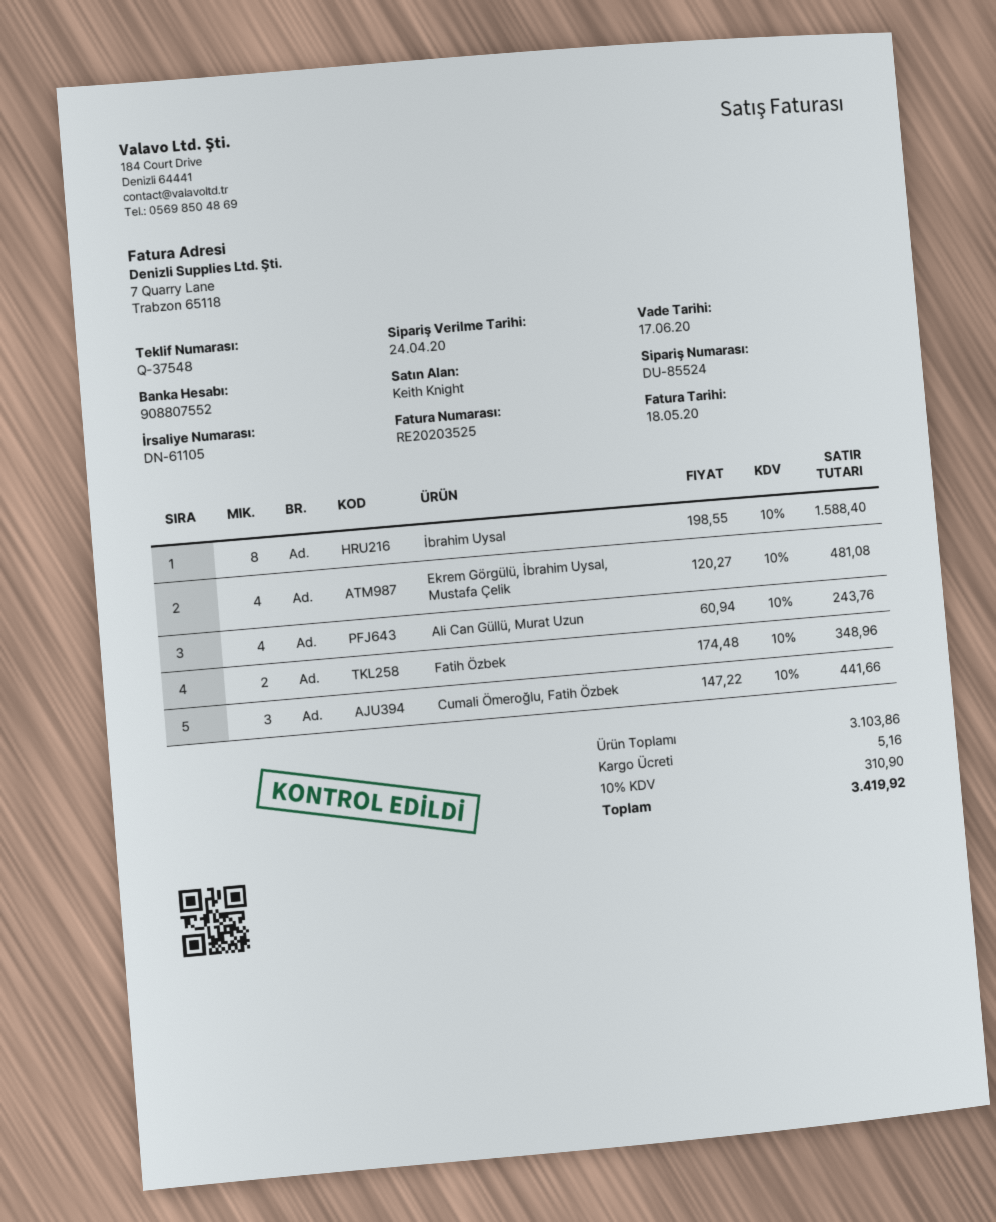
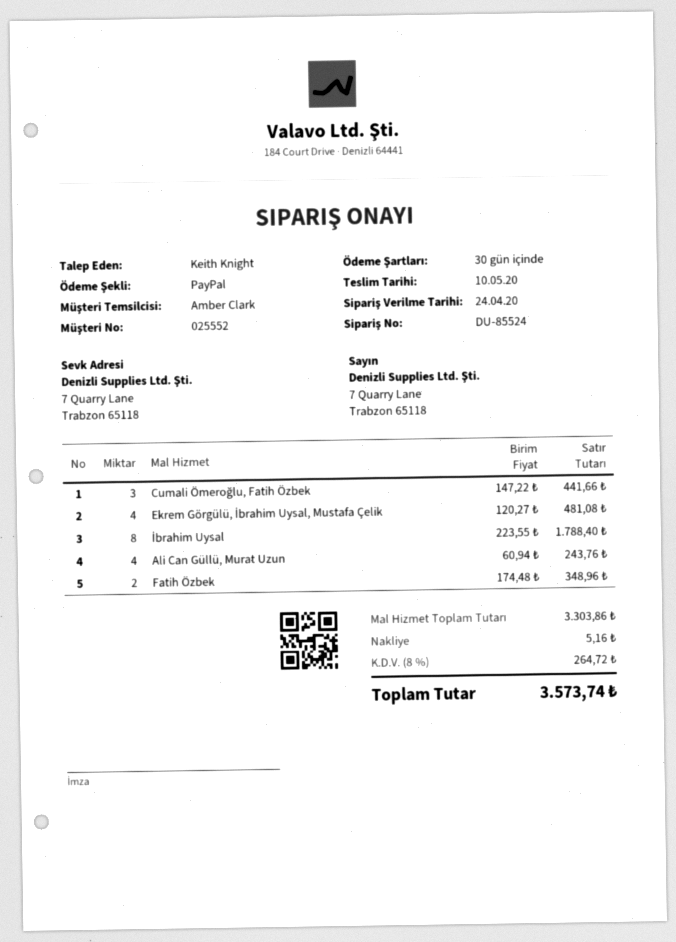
İbrahim Uysal: 8 x 198.55 = 1588.40 -> 8 x 223.55 = 1788.40
subtotal: 3103.86 -> 3303.86
tax: 10% = 310.90 -> 8% = 264.72
total: 3419.92 -> 3573.74

